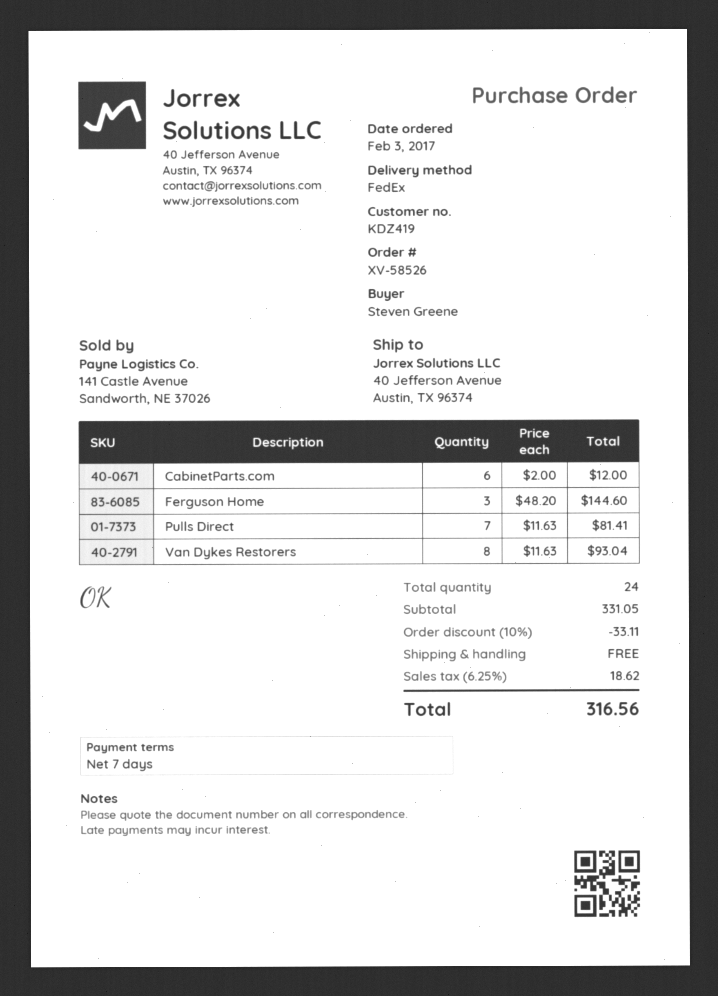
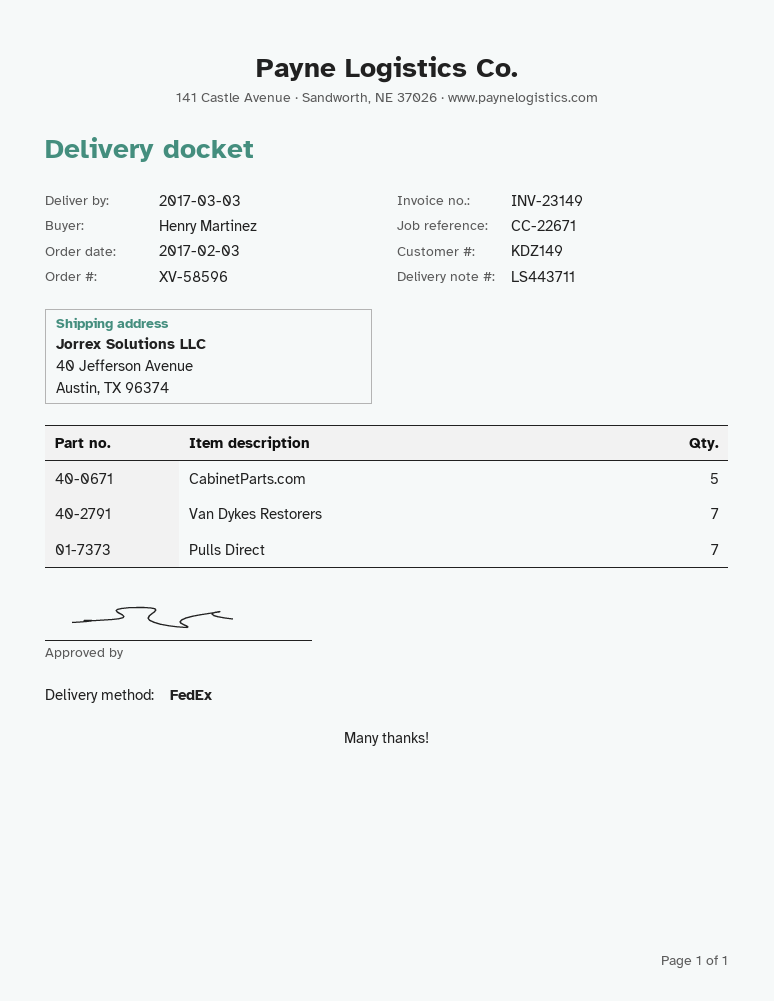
order number: XV-58526 -> XV-58596
customer number: KDZ419 -> KDZ149
ordered by: Steven Greene -> Henry Martinez
CabinetParts.com: 6 -> 5
Ferguson Home: 3 -> none
Van Dykes Restorers: 8 -> 7

